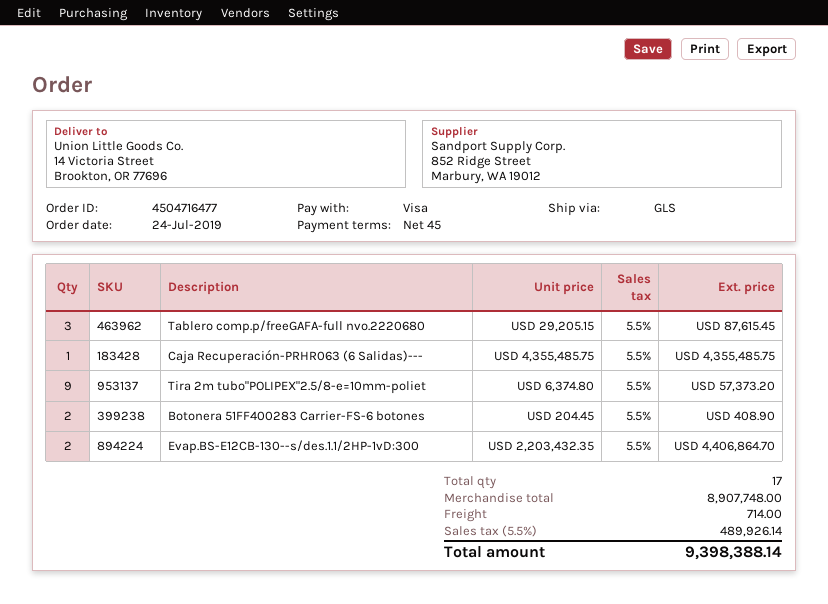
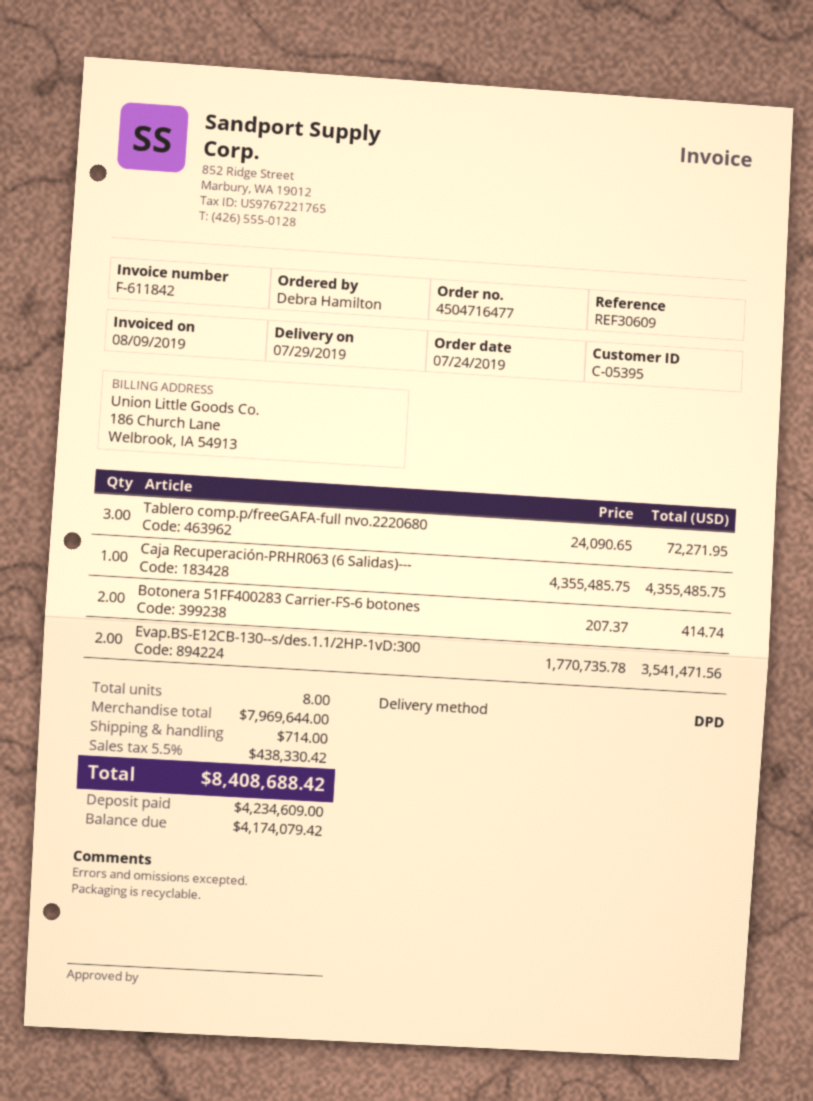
shipping method: GLS -> DPD
Tablero comp.p/freeGAFA-full nvo.2220680: 3 x 29205.15 = 87615.45 -> 3 x 24090.65 = 72271.95
Tira 2m tubo"POLIPEX"2.5/8-e=10mm-poliet: 9 x 6374.80 = 57373.20 -> none
Botonera 51FF400283 Carrier-FS-6 botones: 2 x 204.45 = 408.90 -> 2 x 207.37 = 414.74
Evap.BS-E12CB-130--s/des.1.1/2HP-1vD:300: 2 x 2203432.35 = 4406864.70 -> 2 x 1770735.78 = 3541471.56
total quantity: 17 -> 8
subtotal: 8907748.00 -> 7969644.00
tax: 5.5% = 489926.14 -> 5.5% = 438330.42
total: 9398388.14 -> 8408688.42

